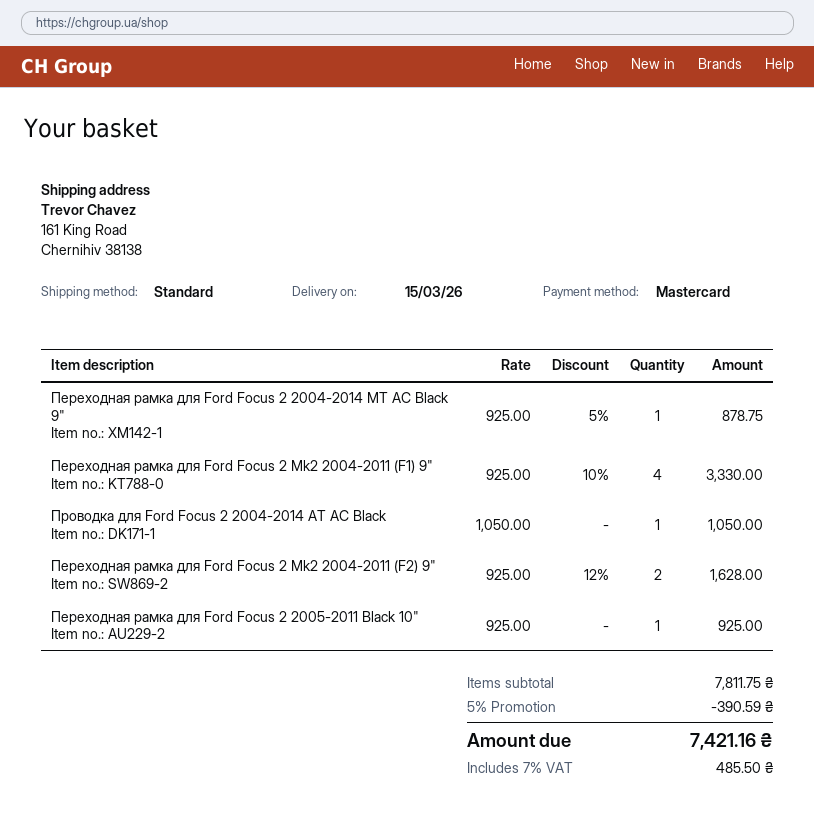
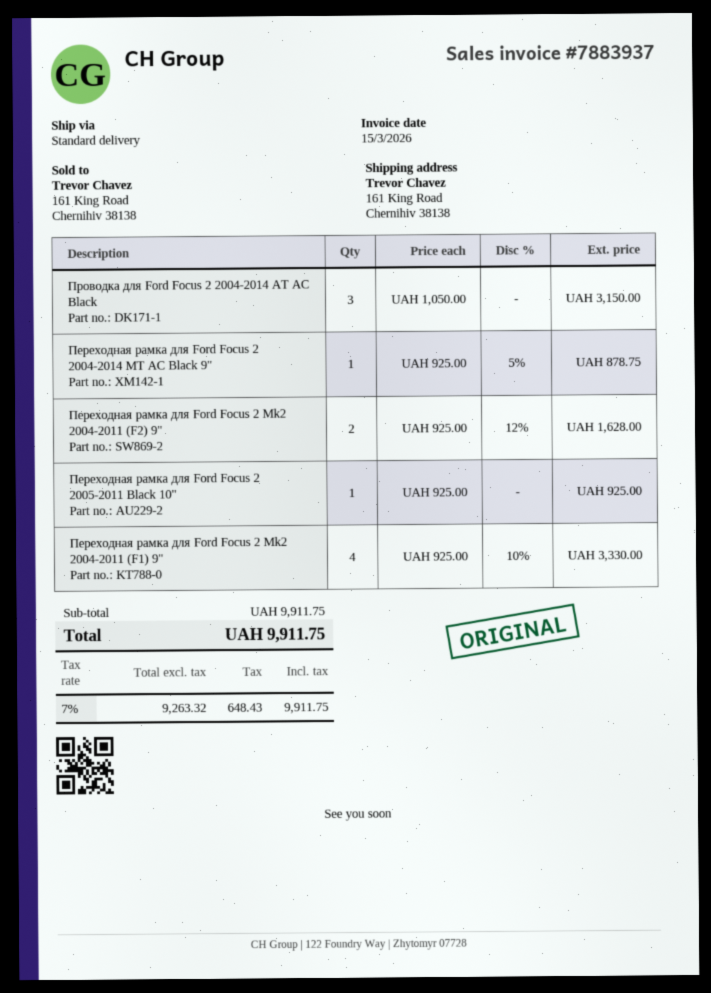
Проводка для Ford Focus 2 2004-2014 AT AC Black: 1 x 1050.00 = 1050.00 -> 3 x 1050.00 = 3150.00
subtotal: 7811.75 -> 9911.75
discount: 5% = 390.59 -> none
tax: 7% = 485.50 -> 7% = 648.43
total: 7421.16 -> 9911.75

